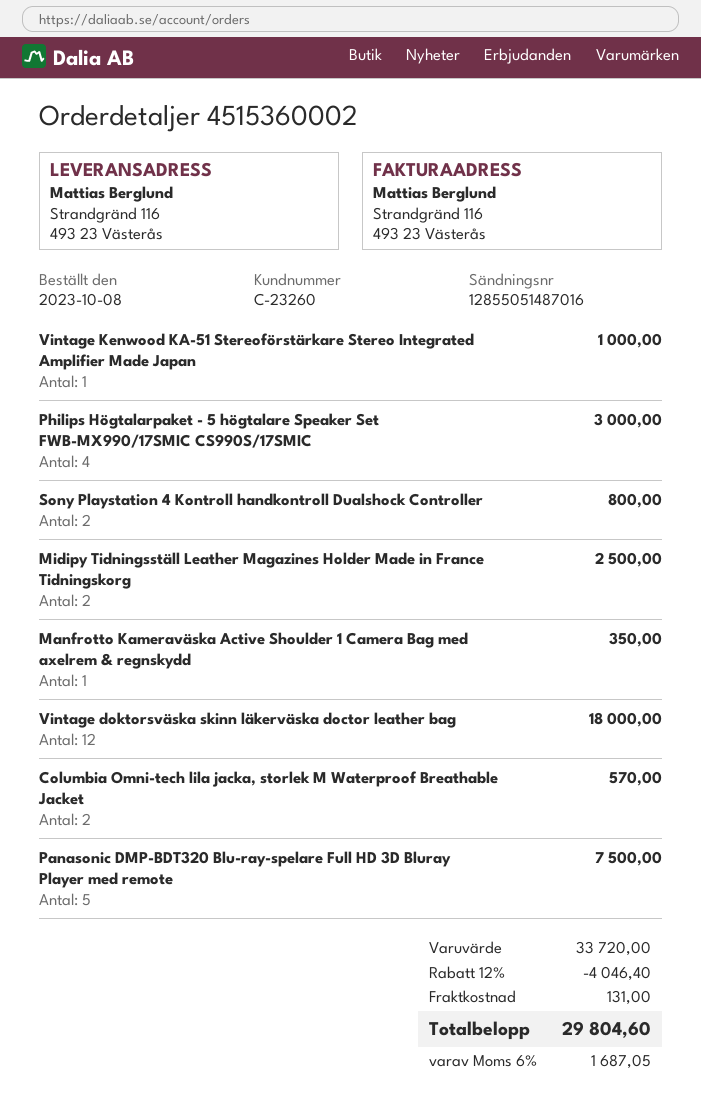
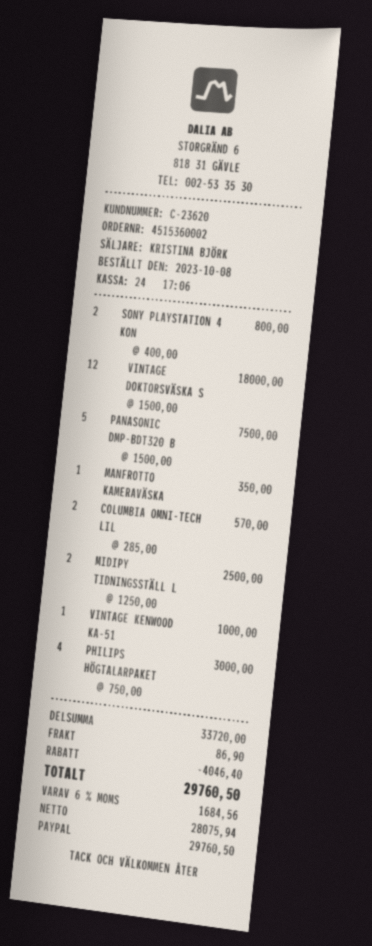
customer number: C-23260 -> C-23620
shipping: 131.00 -> 86.90
tax: 6% = 1687.05 -> 6% = 1684.56
total: 29804.60 -> 29760.50

